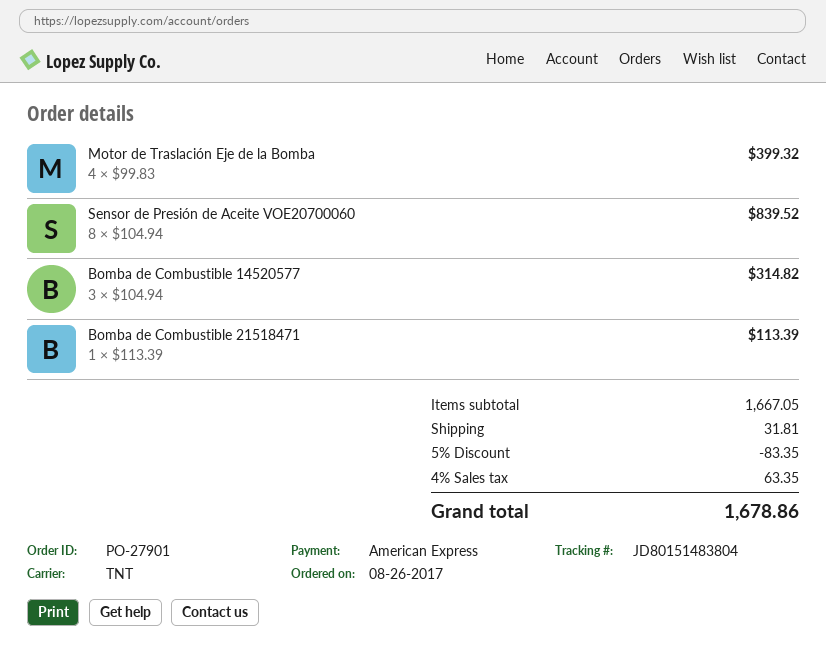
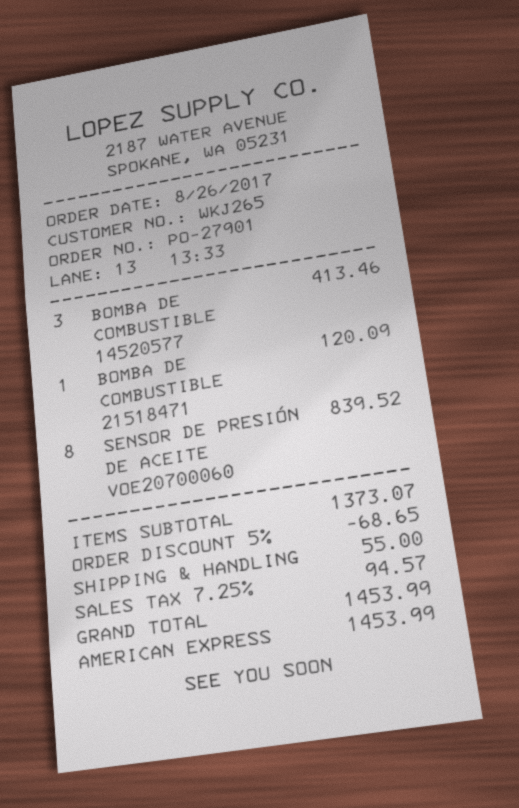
Motor de Traslación Eje de la Bomba: 4 for 399.32 -> none
Bomba de Combustible 14520577: 3 for 314.82 -> 3 for 413.46
Bomba de Combustible 21518471: 1 for 113.39 -> 1 for 120.09
subtotal: 1667.05 -> 1373.07
discount: 5% = 83.35 -> 5% = 68.65
shipping: 31.81 -> 55.00
tax: 4% = 63.35 -> 7.25% = 94.57
total: 1678.86 -> 1453.99

